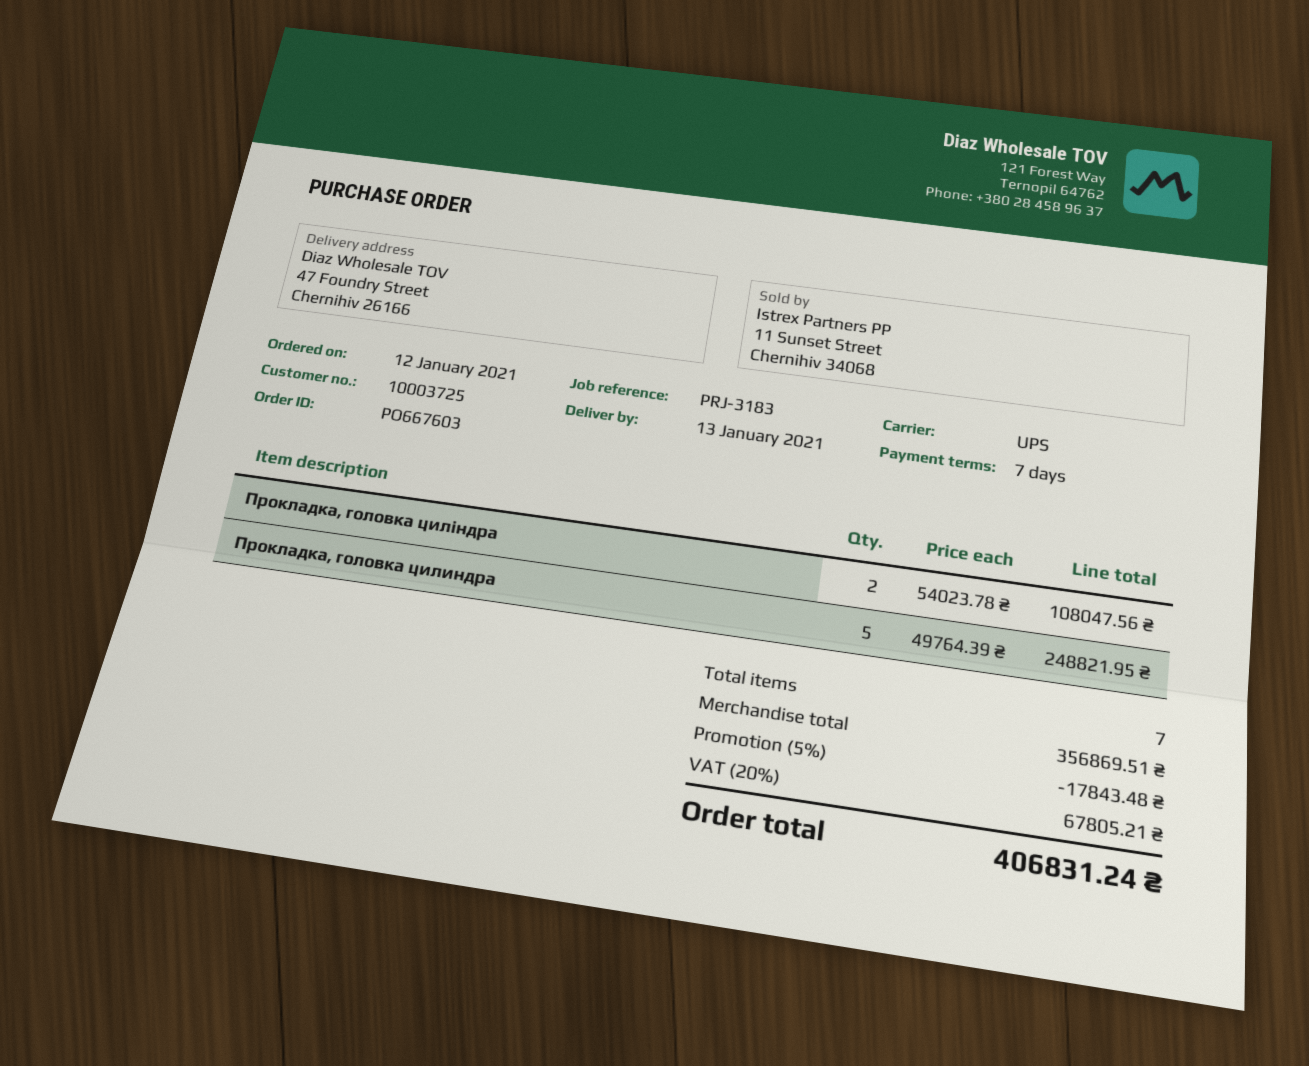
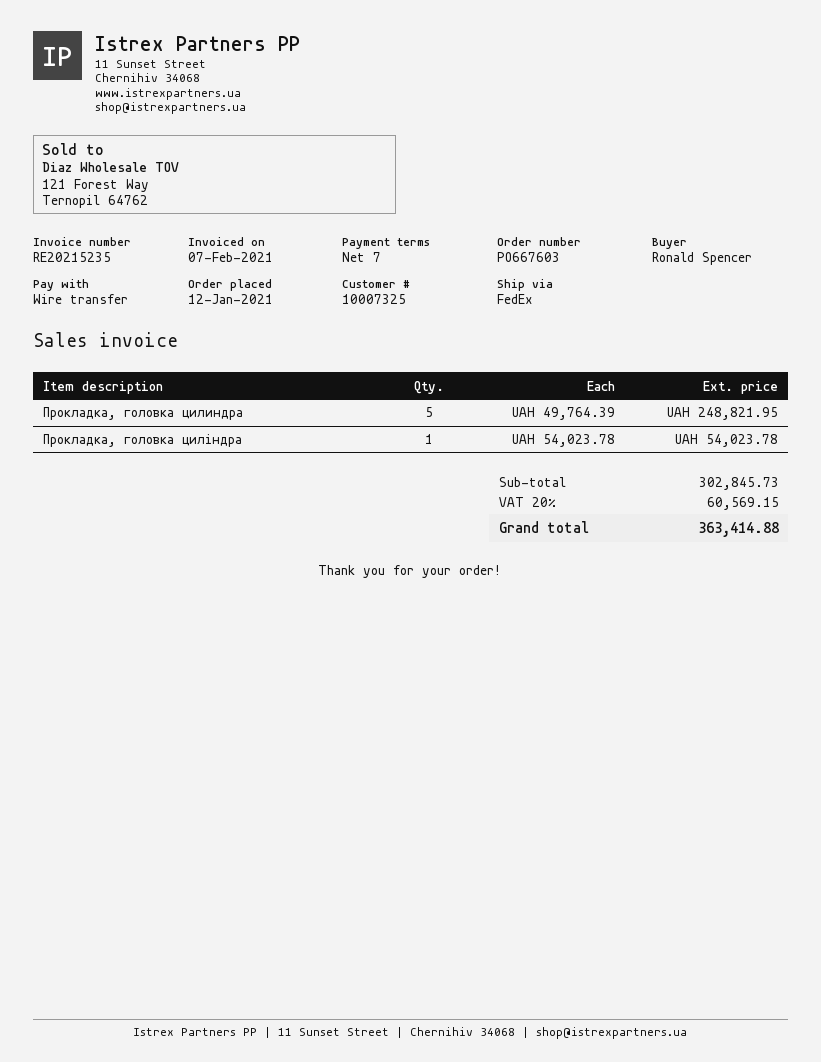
customer number: 10003725 -> 10007325
shipping method: UPS -> FedEx
Прокладка, головка циліндра: 2 x 54023.78 = 108047.56 -> 1 x 54023.78 = 54023.78
subtotal: 356869.51 -> 302845.73
discount: 5% = 17843.48 -> none
tax: 20% = 67805.21 -> 20% = 60569.15
total: 406831.24 -> 363414.88

